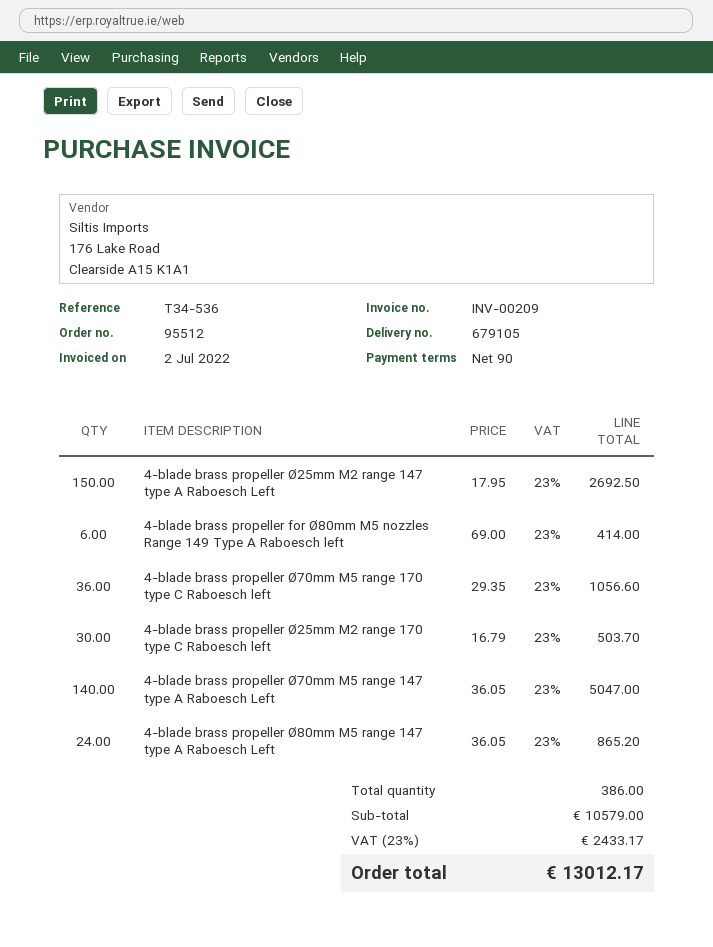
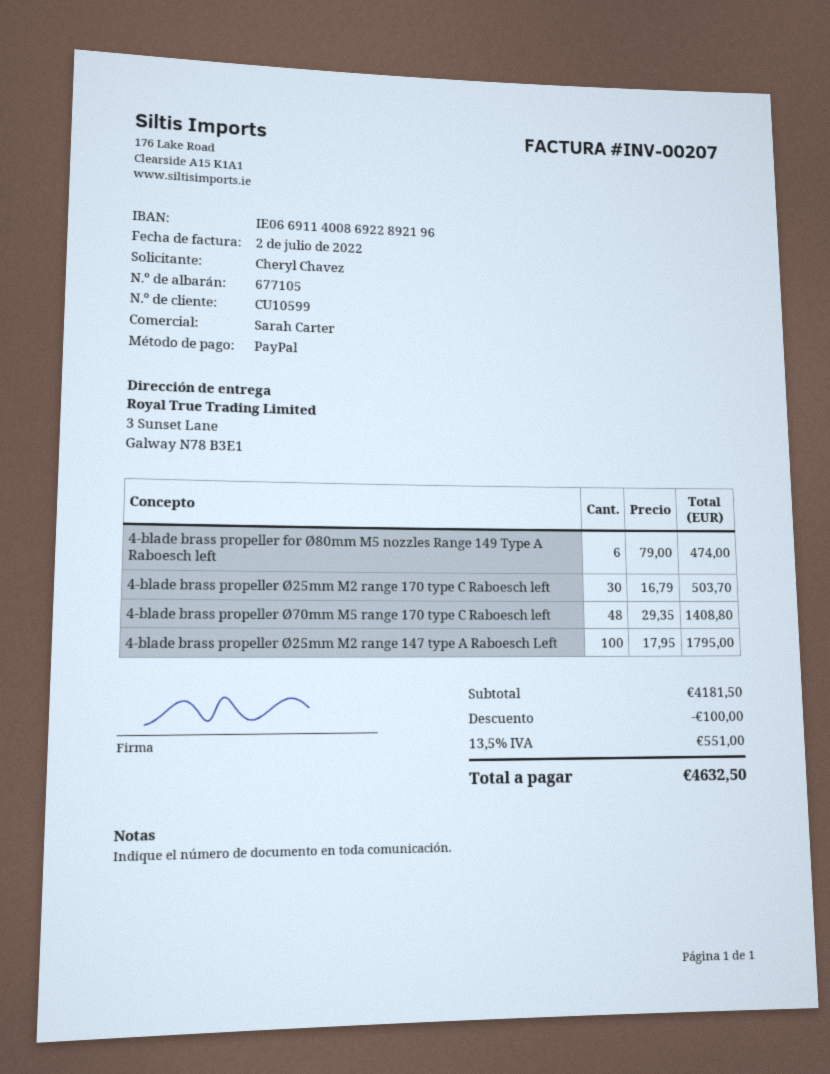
delivery note number: 679105 -> 677105
invoice number: INV-00209 -> INV-00207
4-blade brass propeller Ø25mm M2 range 147 type A Raboesch Left: 150 x 17.95 = 2692.50 -> 100 x 17.95 = 1795.00
4-blade brass propeller for Ø80mm M5 nozzles Range 149 Type A Raboesch left: 6 x 69.00 = 414.00 -> 6 x 79.00 = 474.00
4-blade brass propeller Ø70mm M5 range 170 type C Raboesch left: 36 x 29.35 = 1056.60 -> 48 x 29.35 = 1408.80
4-blade brass propeller Ø70mm M5 range 147 type A Raboesch Left: 140 x 36.05 = 5047.00 -> none
4-blade brass propeller Ø80mm M5 range 147 type A Raboesch Left: 24 x 36.05 = 865.20 -> none
subtotal: 10579.00 -> 4181.50
discount: none -> 100.00
tax: 23% = 2433.17 -> 13.5% = 551.00
total: 13012.17 -> 4632.50

